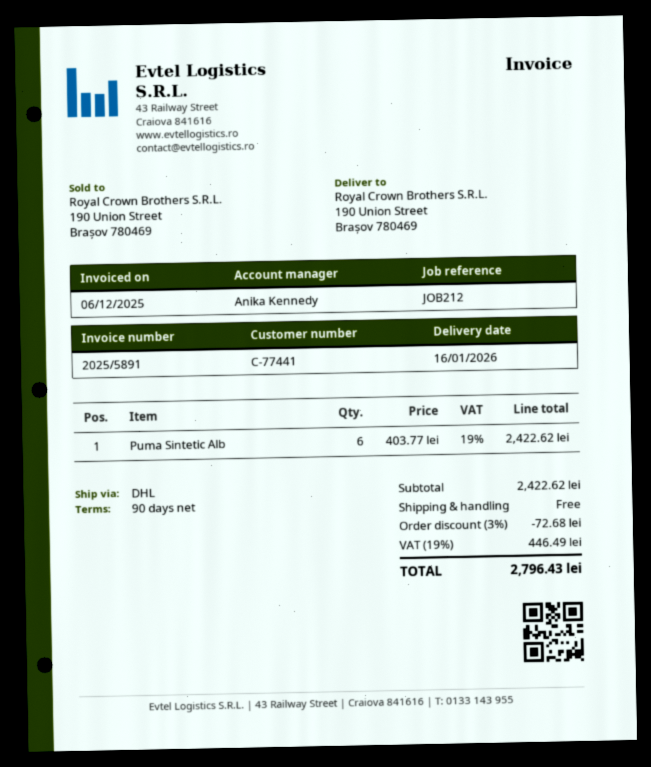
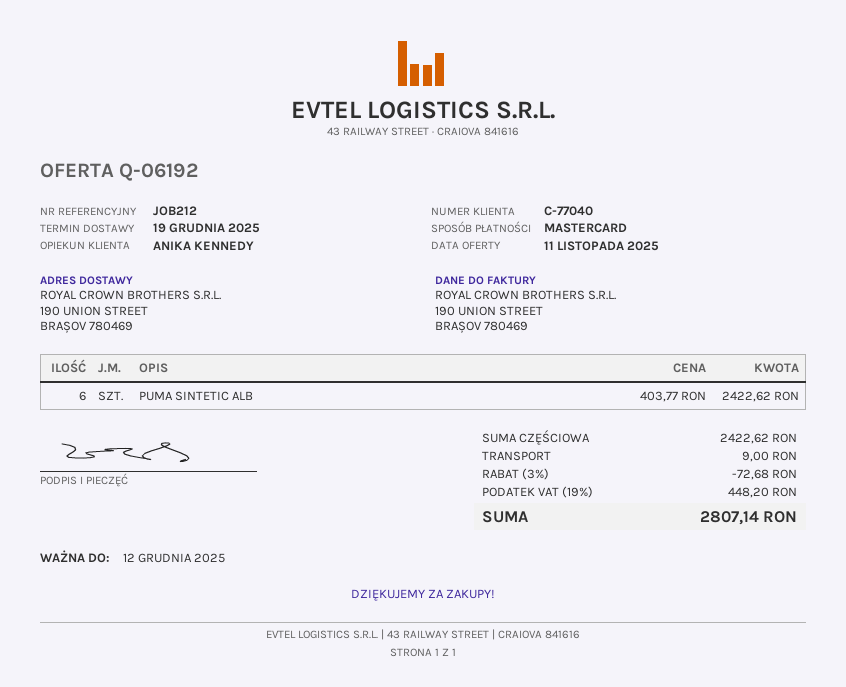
delivery date: 2026-01-16 -> 2025-12-19
customer number: C-77441 -> C-77040
shipping: 0.00 -> 9.00
tax: 19% = 446.49 -> 19% = 448.20
total: 2796.43 -> 2807.14

